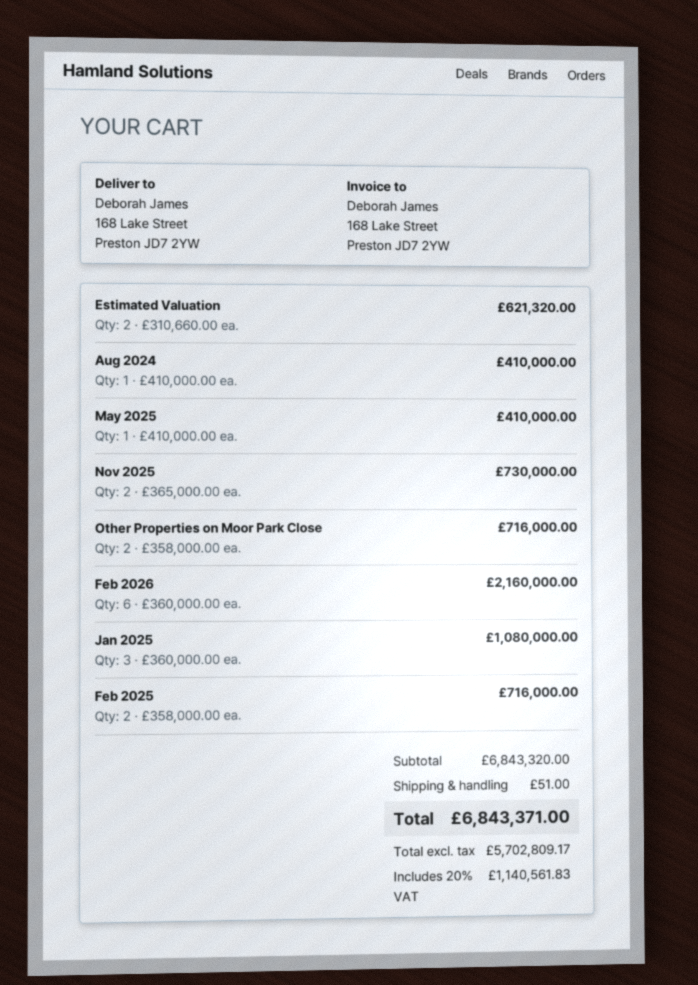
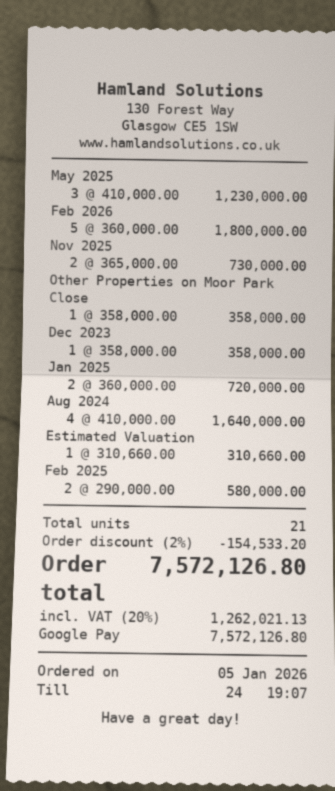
Estimated Valuation: 2 x 310660.00 = 621320.00 -> 1 x 310660.00 = 310660.00
Aug 2024: 1 x 410000.00 = 410000.00 -> 4 x 410000.00 = 1640000.00
May 2025: 1 x 410000.00 = 410000.00 -> 3 x 410000.00 = 1230000.00
Other Properties on Moor Park Close: 2 x 358000.00 = 716000.00 -> 1 x 358000.00 = 358000.00
Feb 2026: 6 x 360000.00 = 2160000.00 -> 5 x 360000.00 = 1800000.00
Jan 2025: 3 x 360000.00 = 1080000.00 -> 2 x 360000.00 = 720000.00
Feb 2025: 2 x 358000.00 = 716000.00 -> 2 x 290000.00 = 580000.00
Dec 2023: none -> 1 x 358000.00 = 358000.00
discount: none -> 2% = 154533.20
shipping: 51.00 -> none
tax: 20% = 1140561.83 -> 20% = 1262021.13
total: 6843371.00 -> 7572126.80

